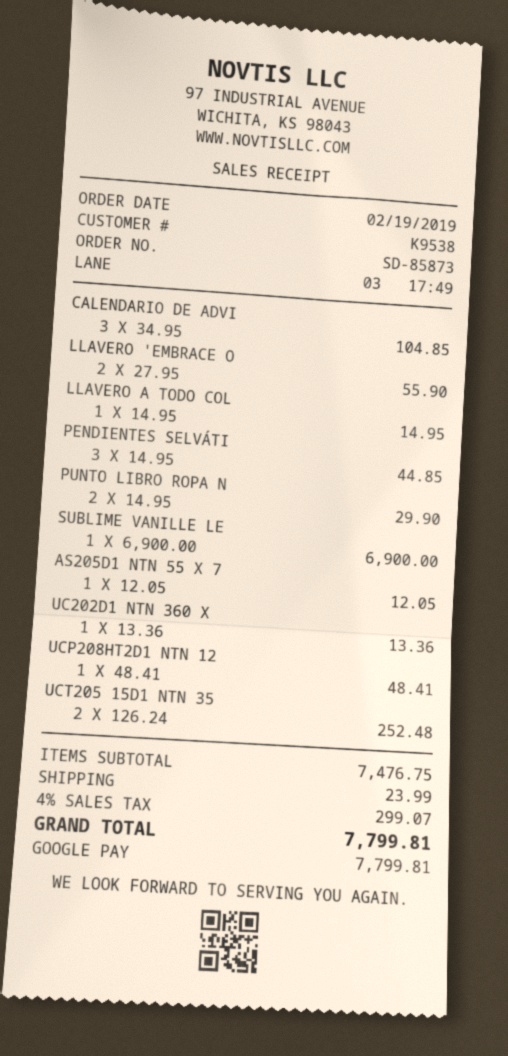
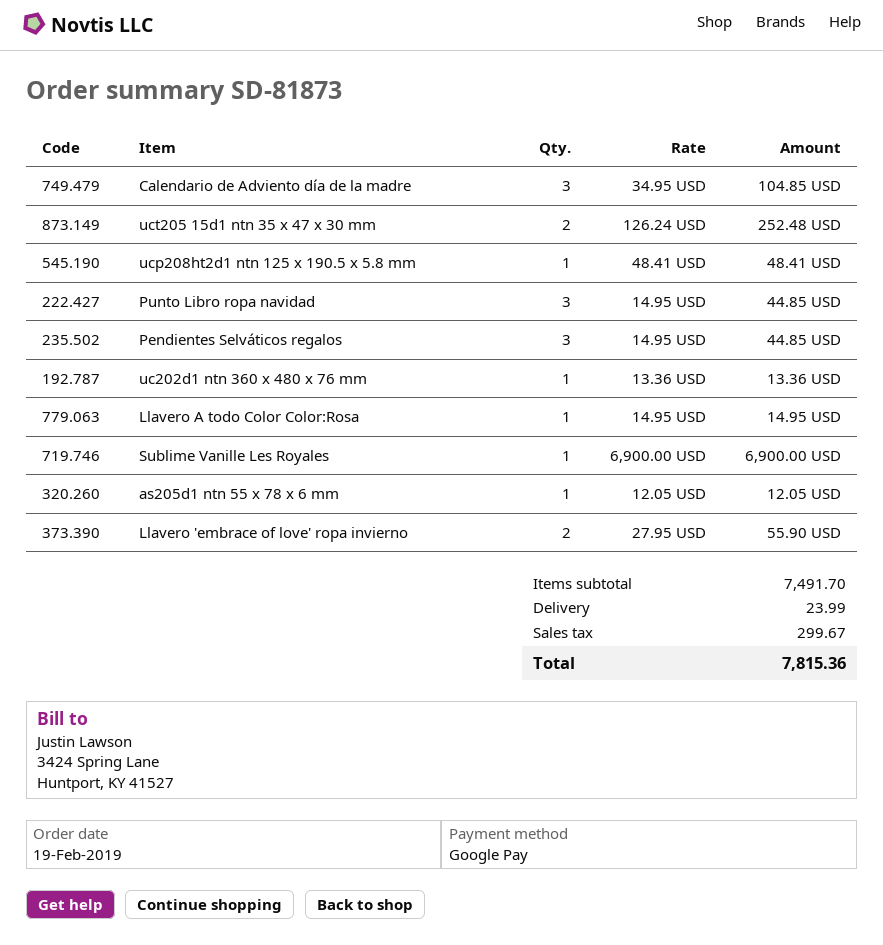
order number: SD-85873 -> SD-81873
PUNTO LIBRO ROPA N: 2 x 14.95 = 29.90 -> 3 x 14.95 = 44.85
subtotal: 7476.75 -> 7491.70
tax: 299.07 -> 299.67
total: 7799.81 -> 7815.36

